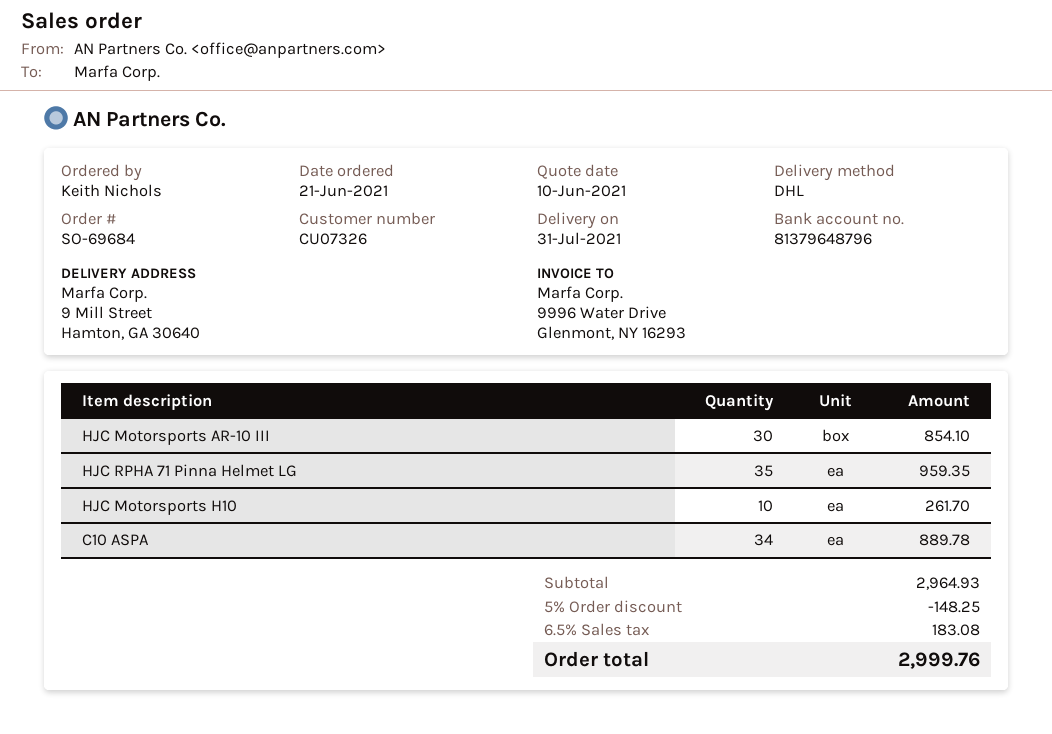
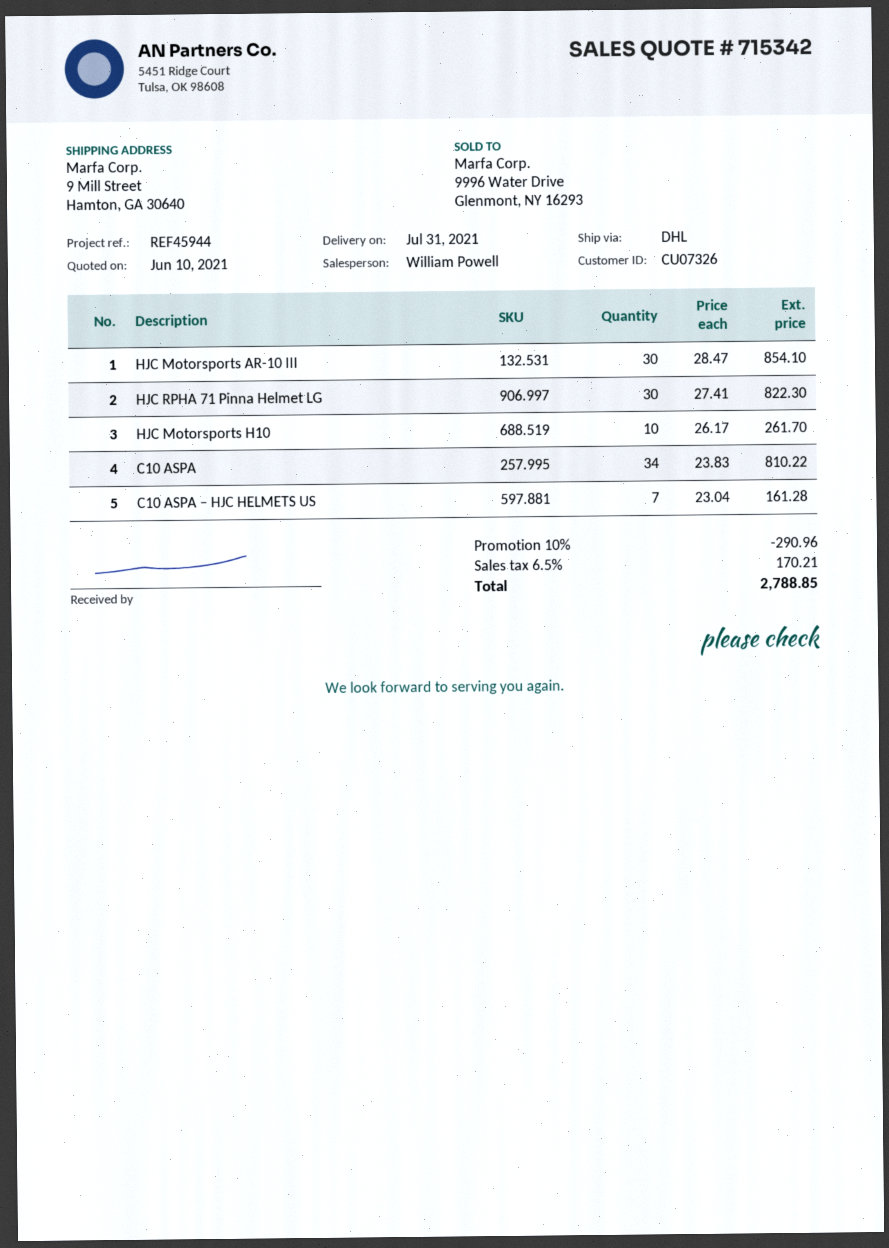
HJC RPHA 71 Pinna Helmet LG: 35 for 959.35 -> 30 for 822.30
C10 ASPA: 34 for 889.78 -> 34 for 810.22
C10 ASPA – HJC HELMETS US: none -> 7 for 161.28
discount: 5% = 148.25 -> 10% = 290.96
tax: 6.5% = 183.08 -> 6.5% = 170.21
total: 2999.76 -> 2788.85

